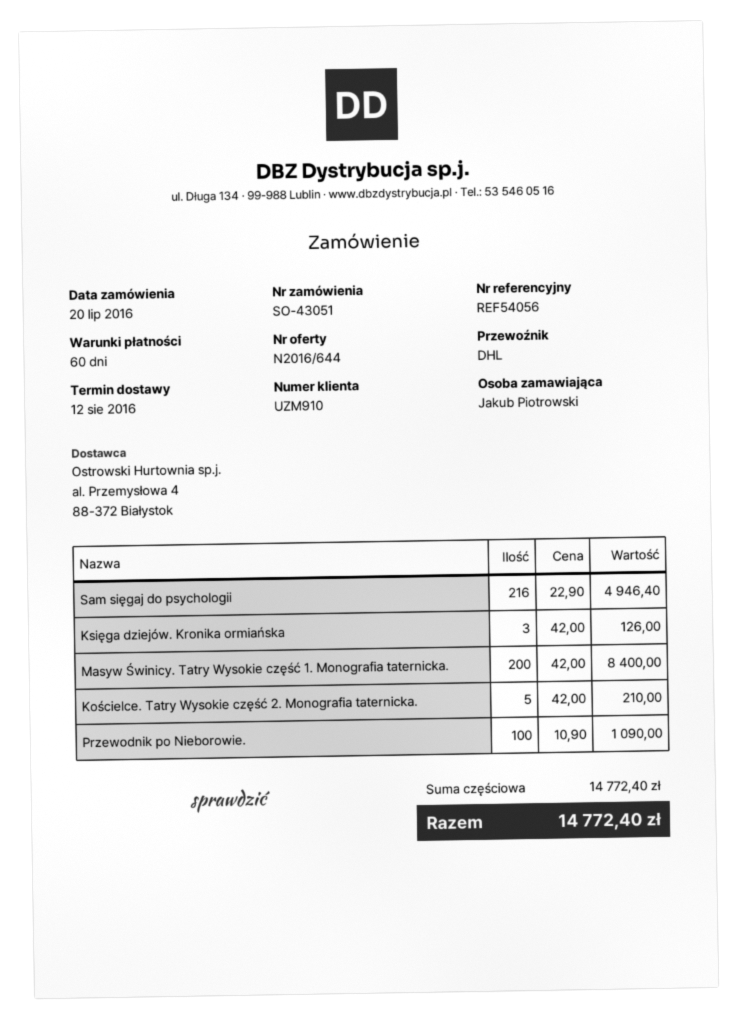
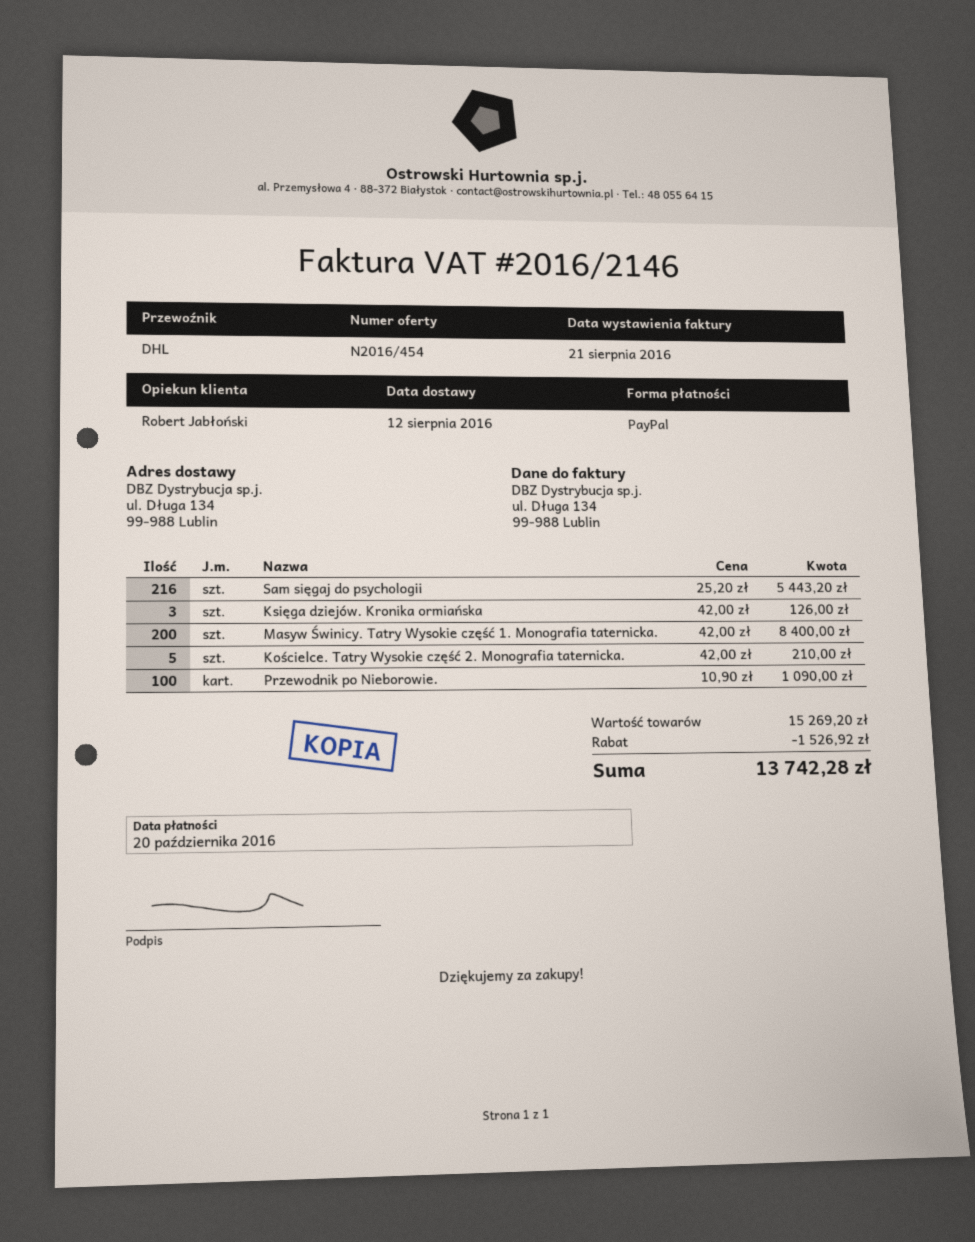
quote number: N2016/644 -> N2016/454
Sam sięgaj do psychologii: 216 x 22.90 = 4946.40 -> 216 x 25.20 = 5443.20
subtotal: 14772.40 -> 15269.20
discount: none -> 1526.92
total: 14772.40 -> 13742.28

